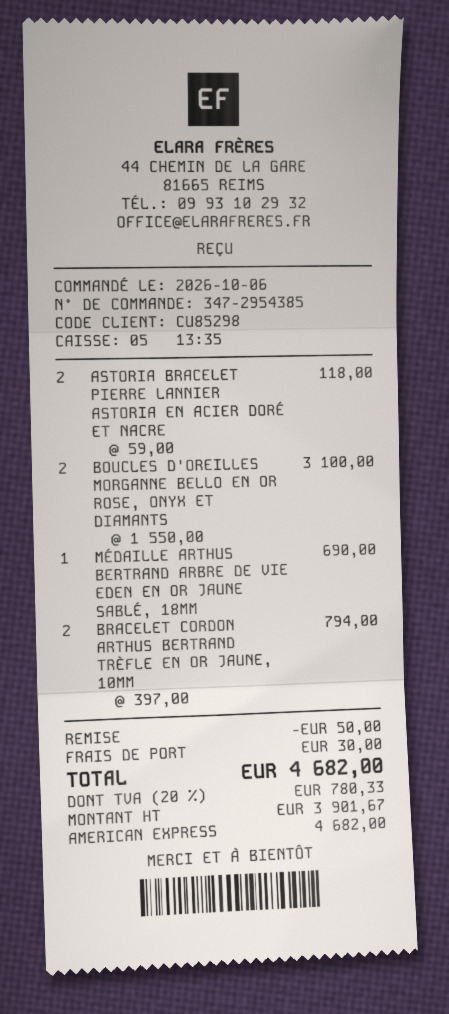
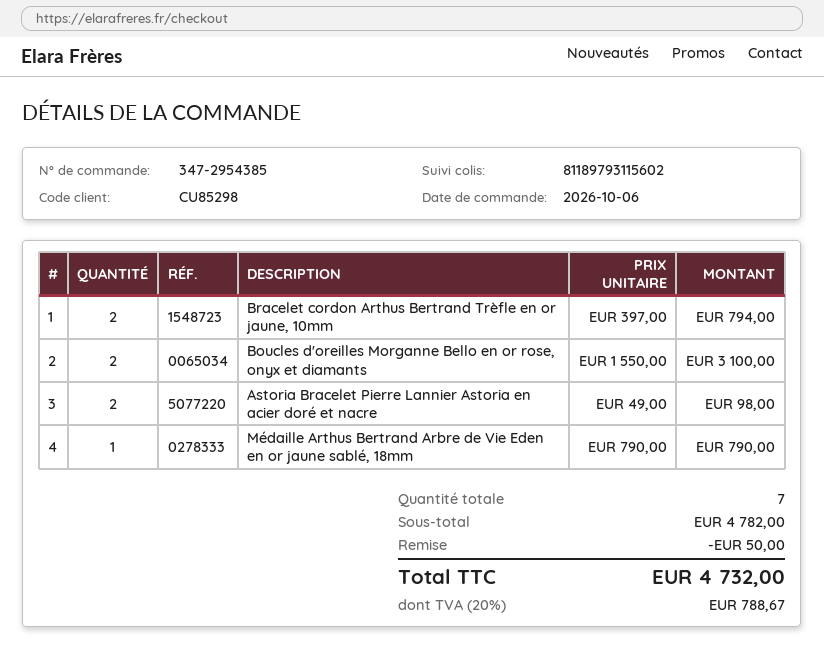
ASTORIA BRACELET PIERRE LANNIER ASTORIA EN ACIER DORÉ ET NACRE: 2 x 59.00 = 118.00 -> 2 x 49.00 = 98.00
MÉDAILLE ARTHUS BERTRAND ARBRE DE VIE EDEN EN OR JAUNE SABLÉ, 18MM: 1 x 690.00 = 690.00 -> 1 x 790.00 = 790.00
shipping: 30.00 -> none
tax: 20% = 780.33 -> 20% = 788.67
total: 4682.00 -> 4732.00

